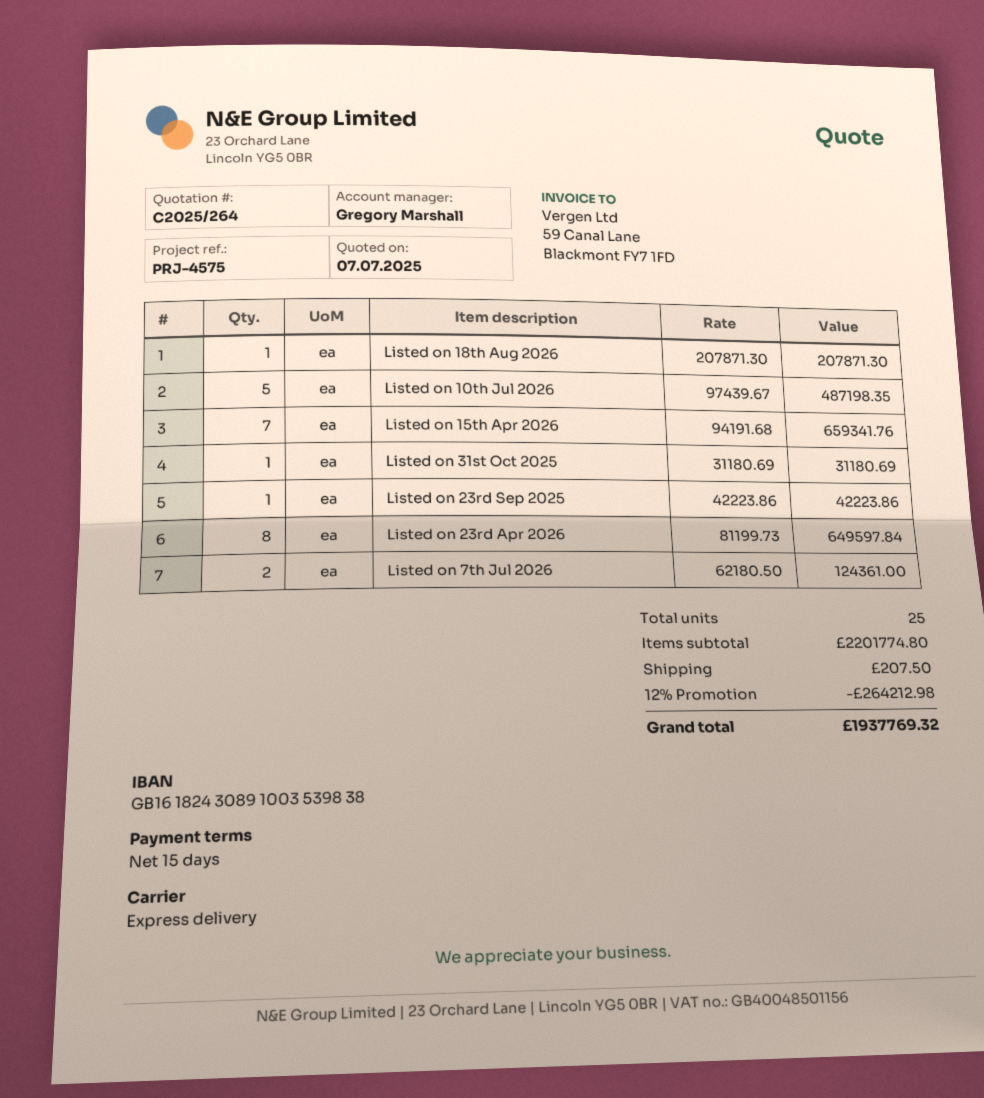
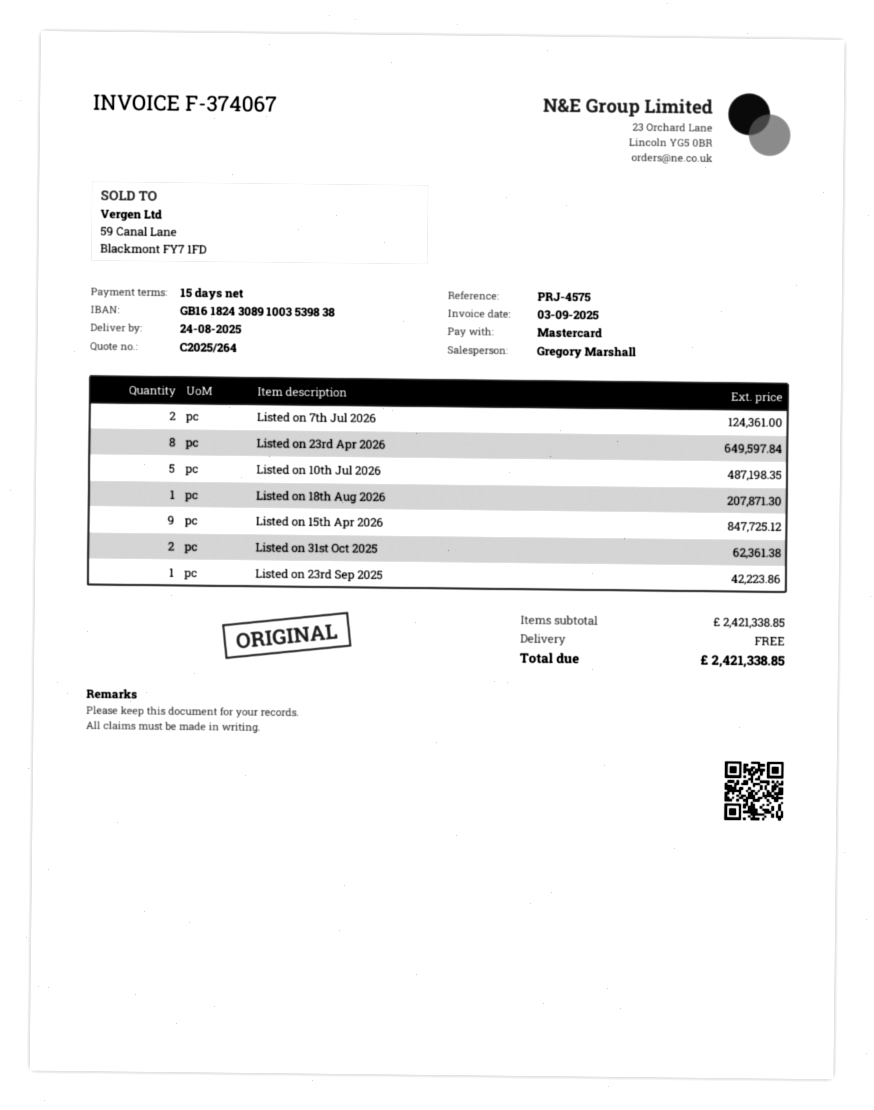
Listed on 15th Apr 2026: 7 for 659341.76 -> 9 for 847725.12
Listed on 31st Oct 2025: 1 for 31180.69 -> 2 for 62361.38
subtotal: 2201774.80 -> 2421338.85
discount: 12% = 264212.98 -> none
shipping: 207.50 -> 0.00
total: 1937769.32 -> 2421338.85

